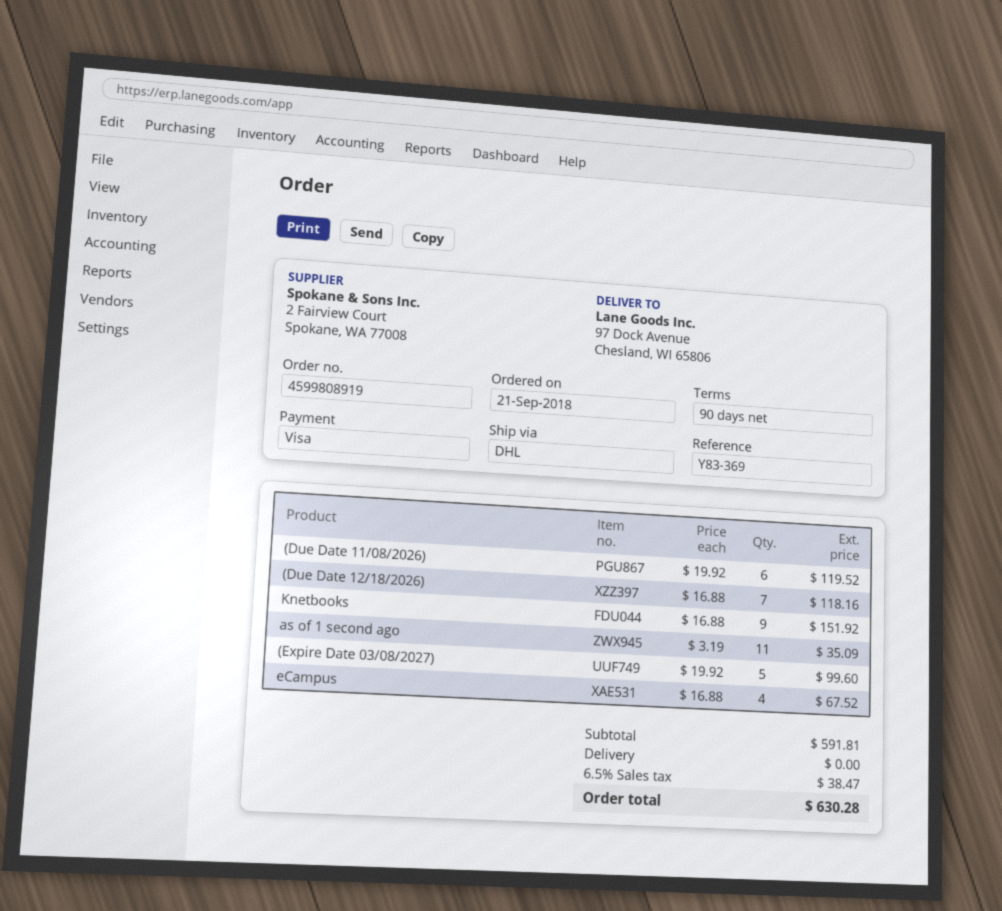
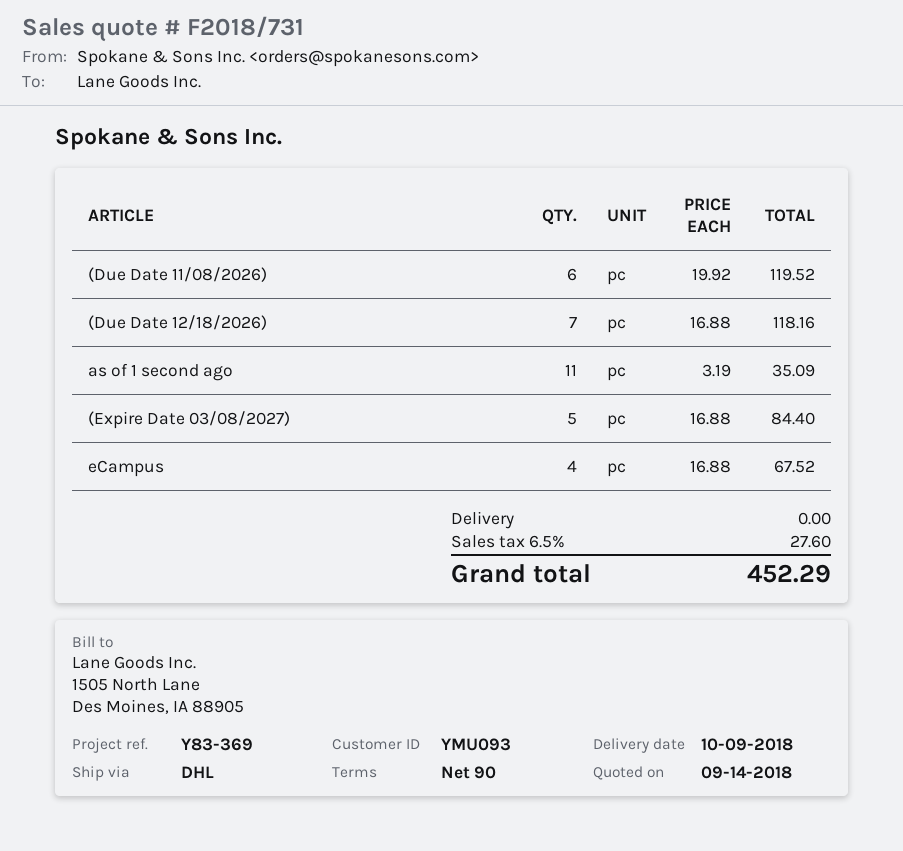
Knetbooks: 9 x 16.88 = 151.92 -> none
(Expire Date 03/08/2027): 5 x 19.92 = 99.60 -> 5 x 16.88 = 84.40
tax: 6.5% = 38.47 -> 6.5% = 27.60
total: 630.28 -> 452.29

